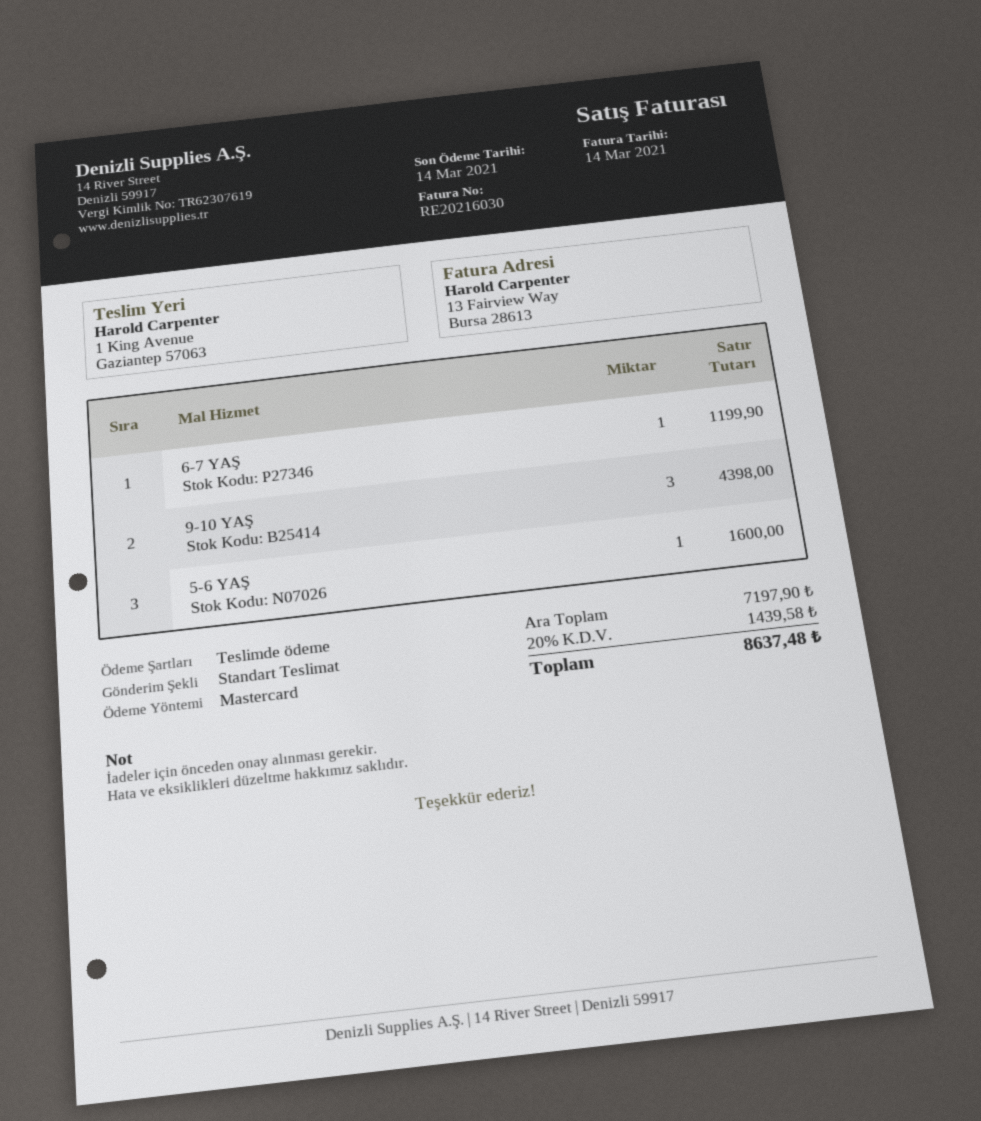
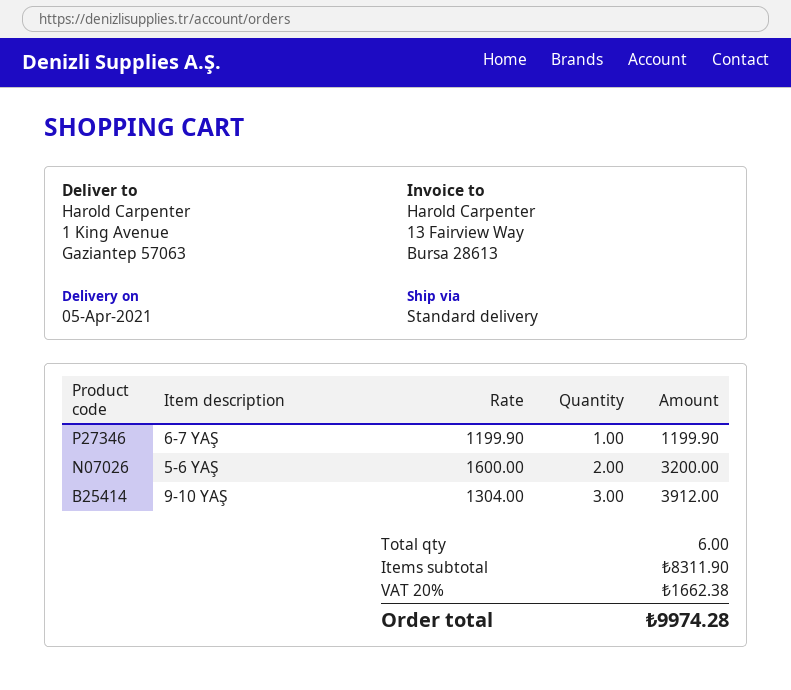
9-10 YAŞ: 3 for 4398.00 -> 3 for 3912.00
5-6 YAŞ: 1 for 1600.00 -> 2 for 3200.00
subtotal: 7197.90 -> 8311.90
tax: 20% = 1439.58 -> 20% = 1662.38
total: 8637.48 -> 9974.28

